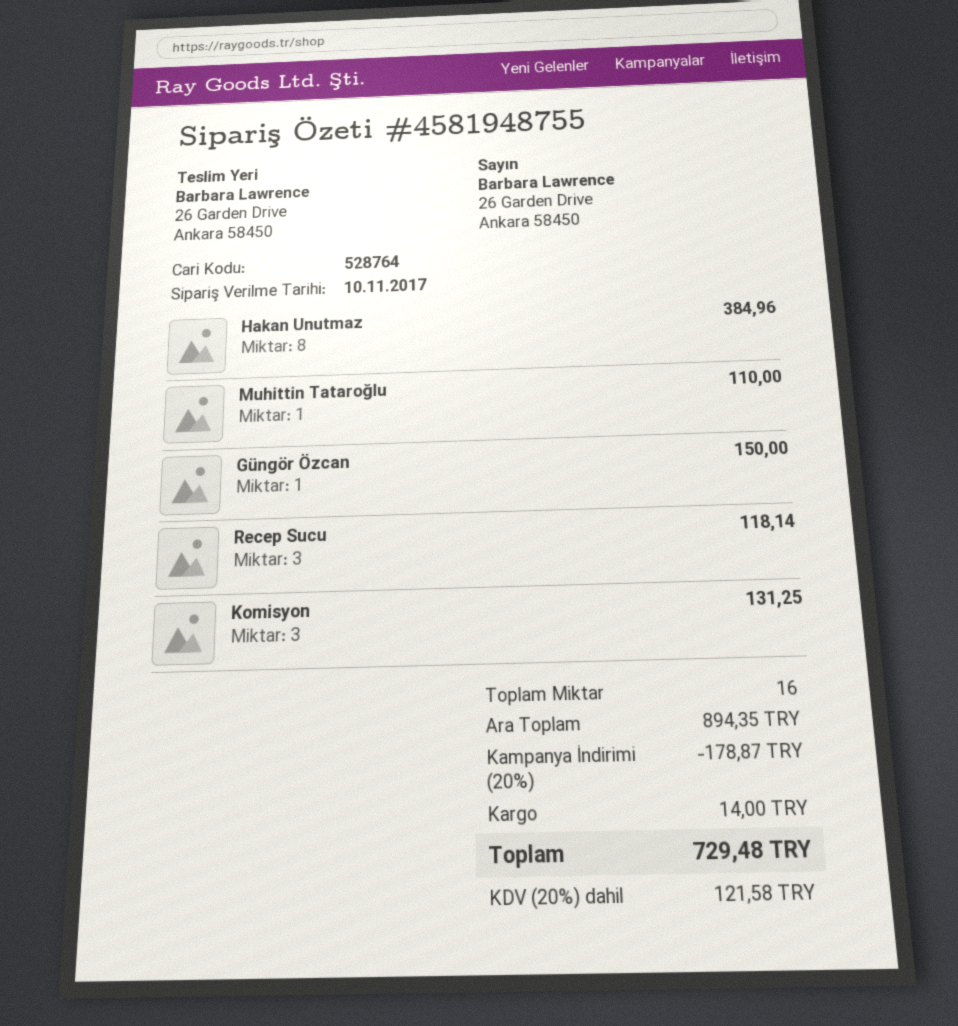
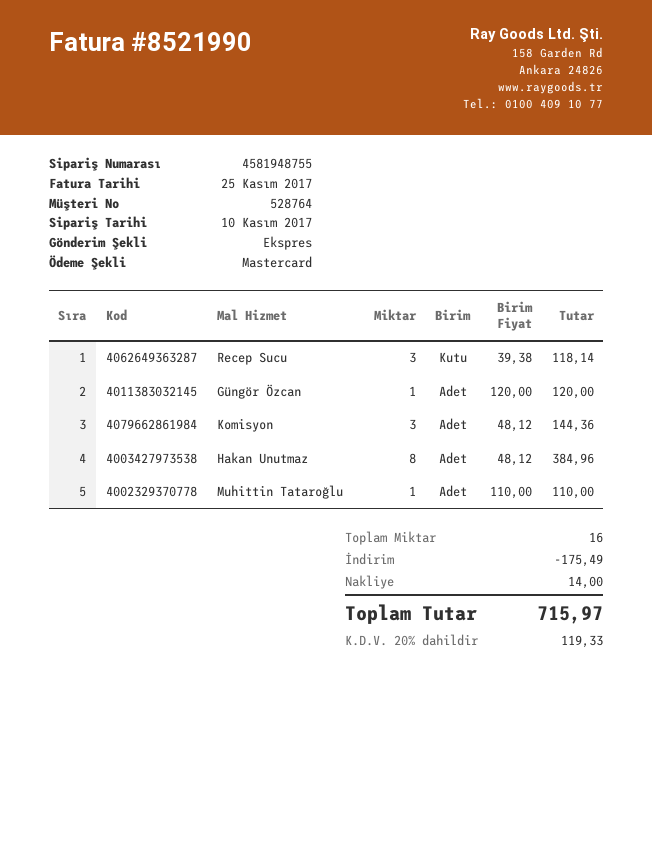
Güngör Özcan: 1 for 150.00 -> 1 for 120.00
Komisyon: 3 for 131.25 -> 3 for 144.36
discount: 178.87 -> 175.49
tax: 20% = 121.58 -> 20% = 119.33
total: 729.48 -> 715.97

